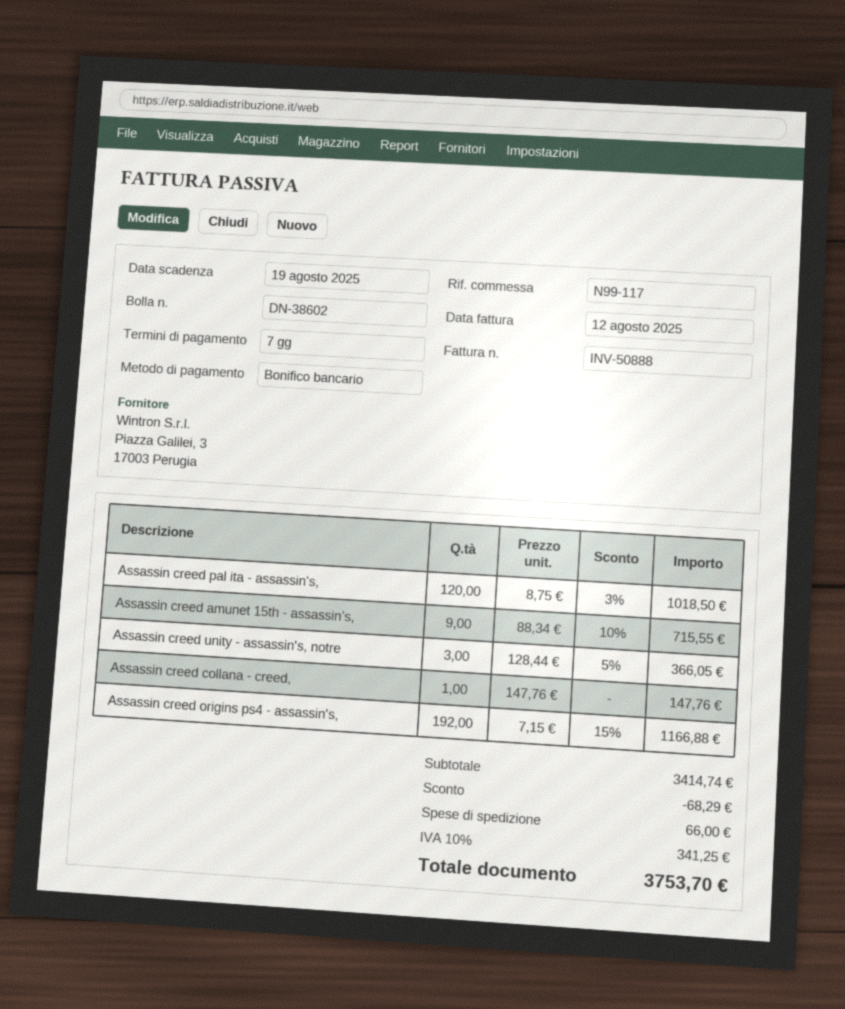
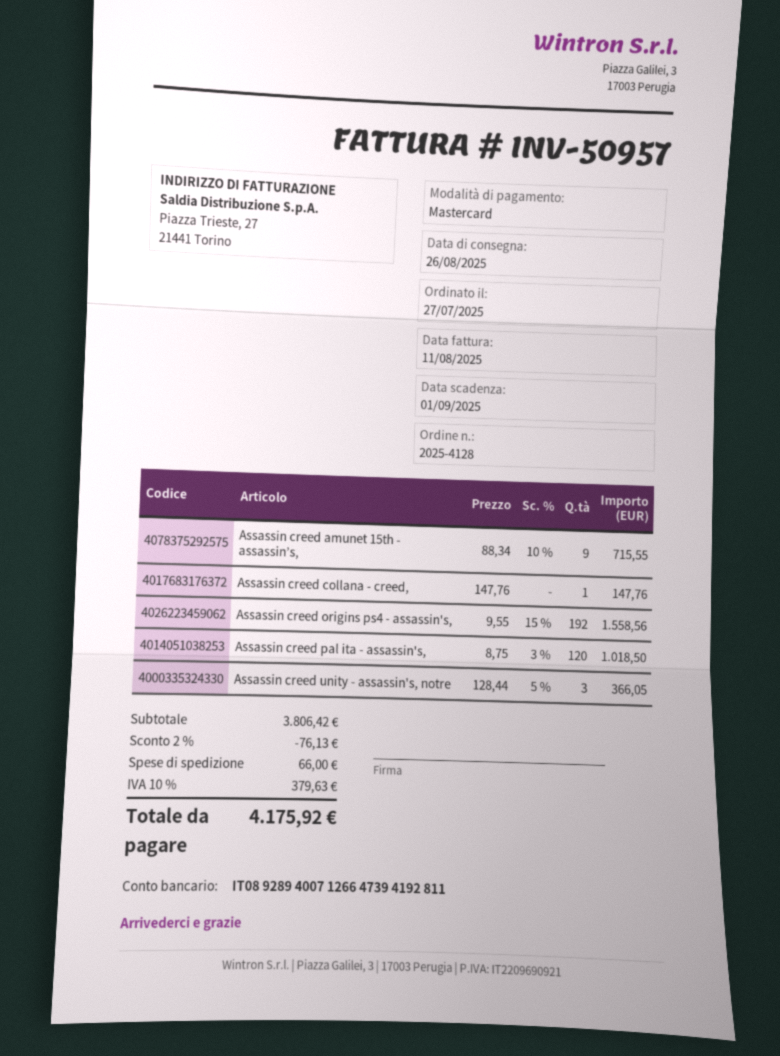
invoice number: INV-50888 -> INV-50957
invoice date: 2025-08-12 -> 2025-08-11
due date: 2025-08-19 -> 2025-09-01
payment method: bank transfer -> Mastercard
Assassin creed origins ps4 - assassin's,: 192 x 7.15 - 15% = 1166.88 -> 192 x 9.55 - 15% = 1558.56
subtotal: 3414.74 -> 3806.42
discount: 68.29 -> 76.13
tax: 10% = 341.25 -> 10% = 379.63
total: 3753.70 -> 4175.92

